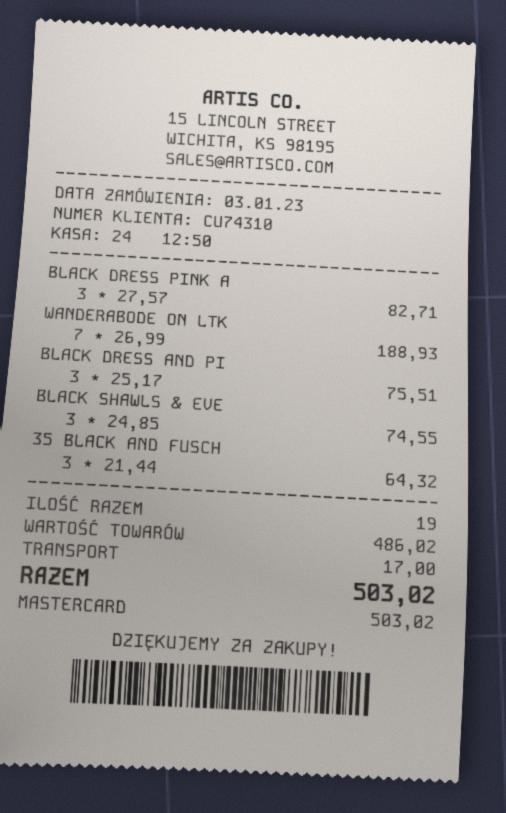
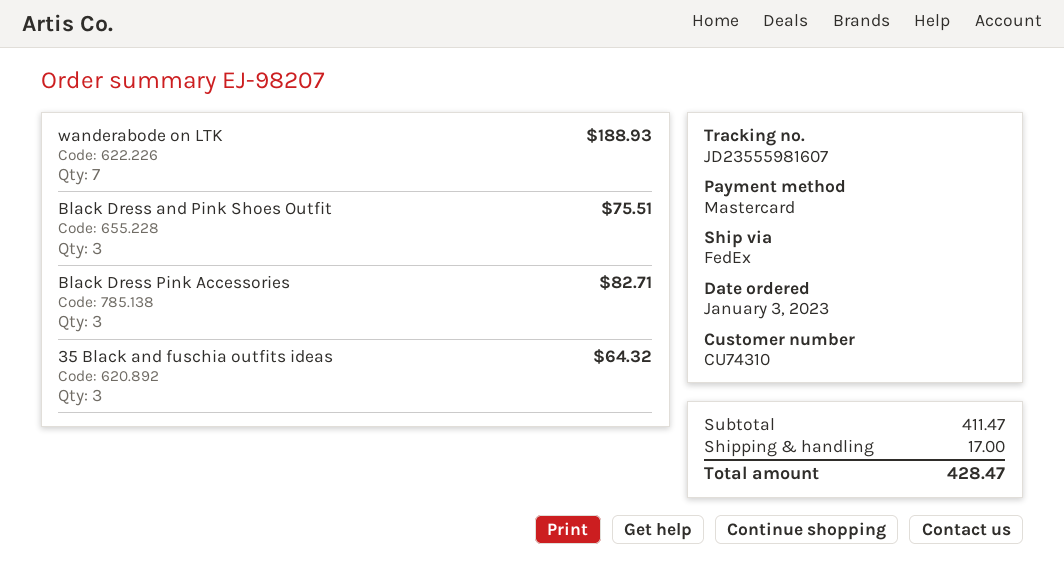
BLACK SHAWLS & EVE: 3 for 74.55 -> none
subtotal: 486.02 -> 411.47
total: 503.02 -> 428.47

